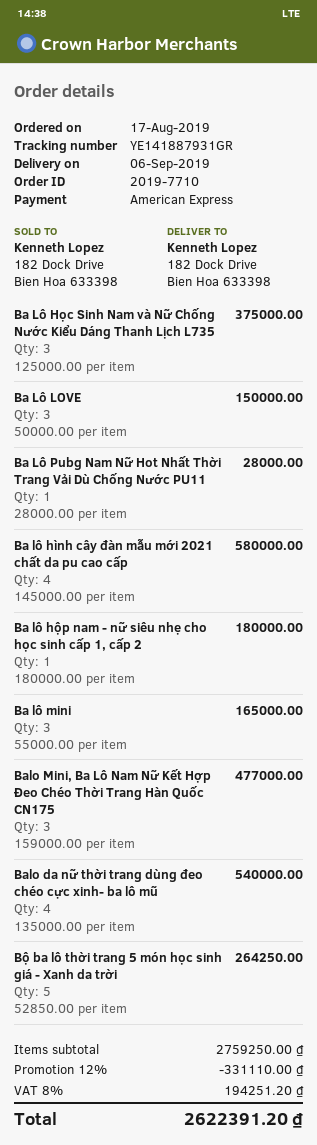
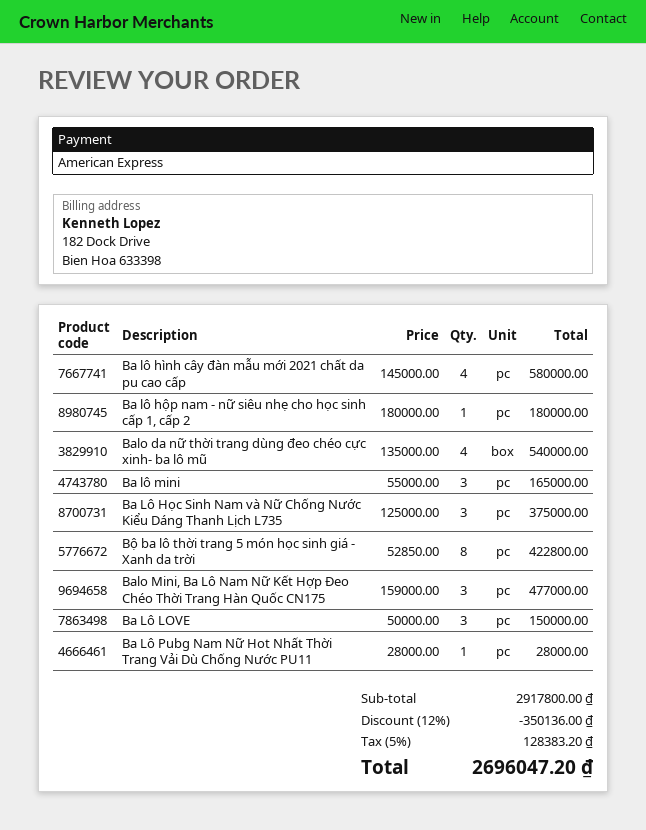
Bộ ba lô thời trang 5 món học sinh giá - Xanh da trời: 5 x 52850.00 = 264250.00 -> 8 x 52850.00 = 422800.00
subtotal: 2759250.00 -> 2917800.00
discount: 12% = 331110.00 -> 12% = 350136.00
tax: 8% = 194251.20 -> 5% = 128383.20
total: 2622391.20 -> 2696047.20

